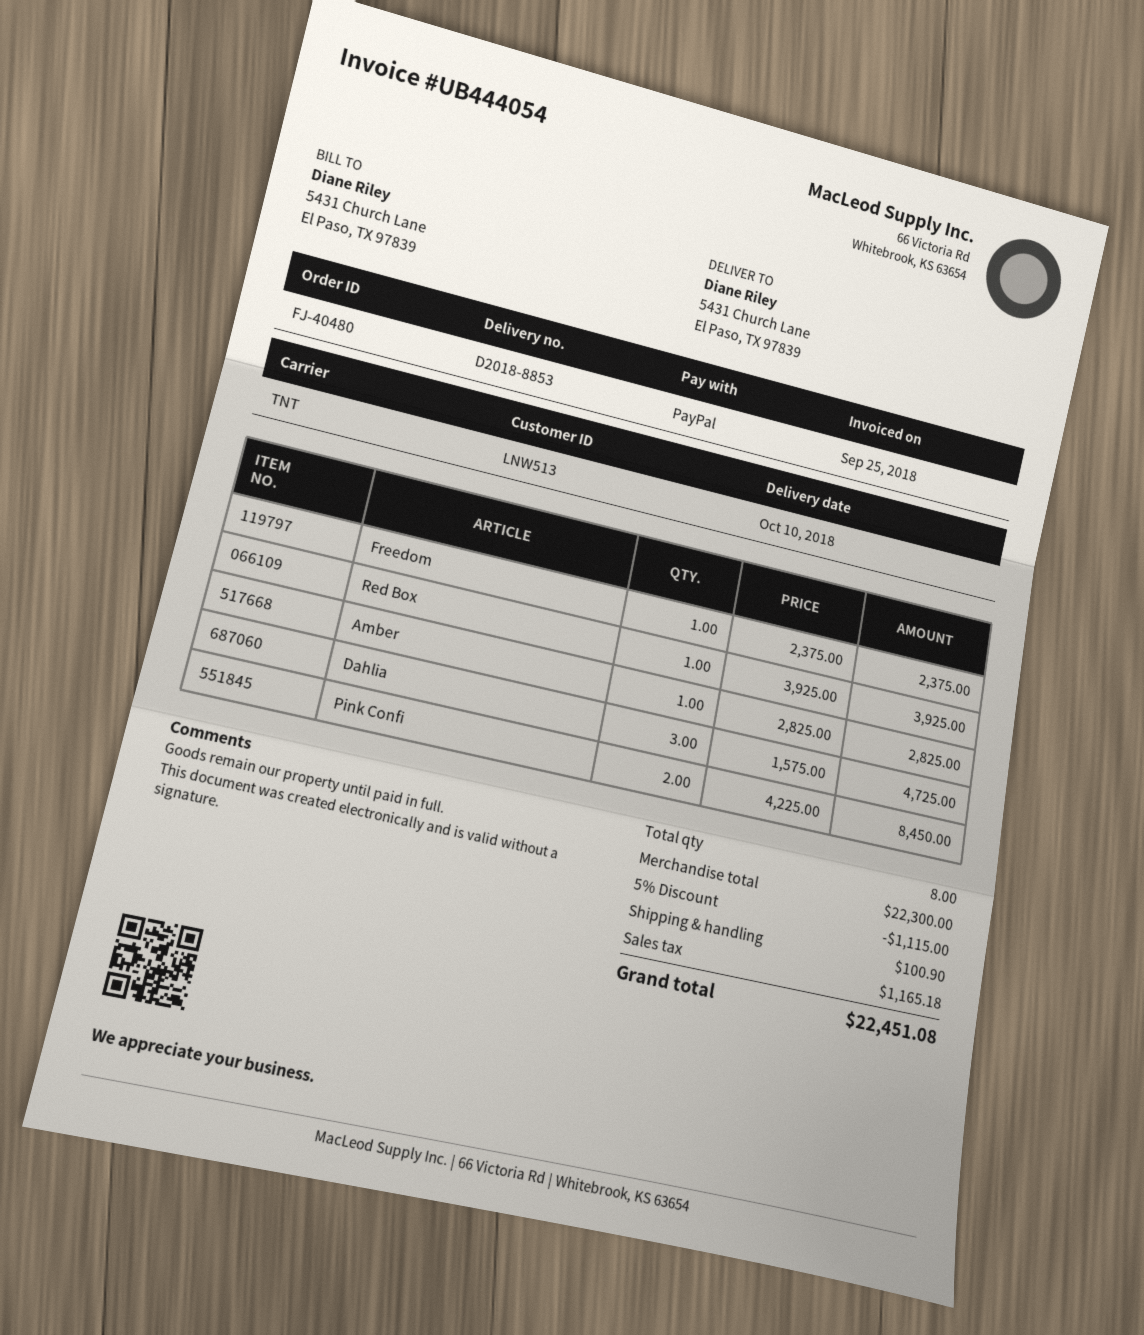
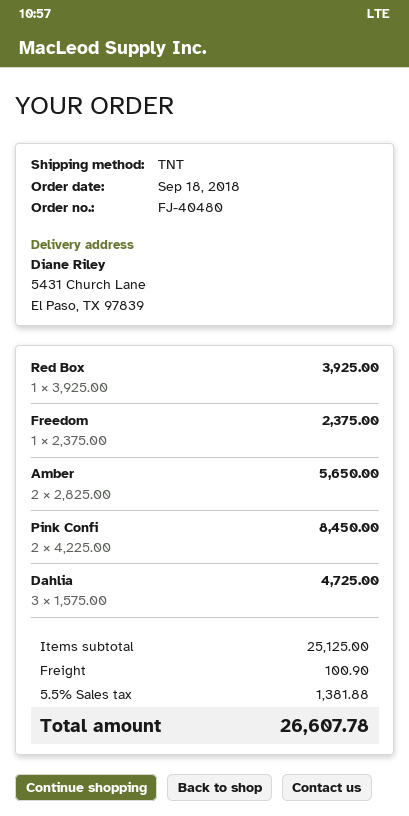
Amber: 1 x 2825.00 = 2825.00 -> 2 x 2825.00 = 5650.00
subtotal: 22300.00 -> 25125.00
discount: 5% = 1115.00 -> none
tax: 1165.18 -> 1381.88
total: 22451.08 -> 26607.78

